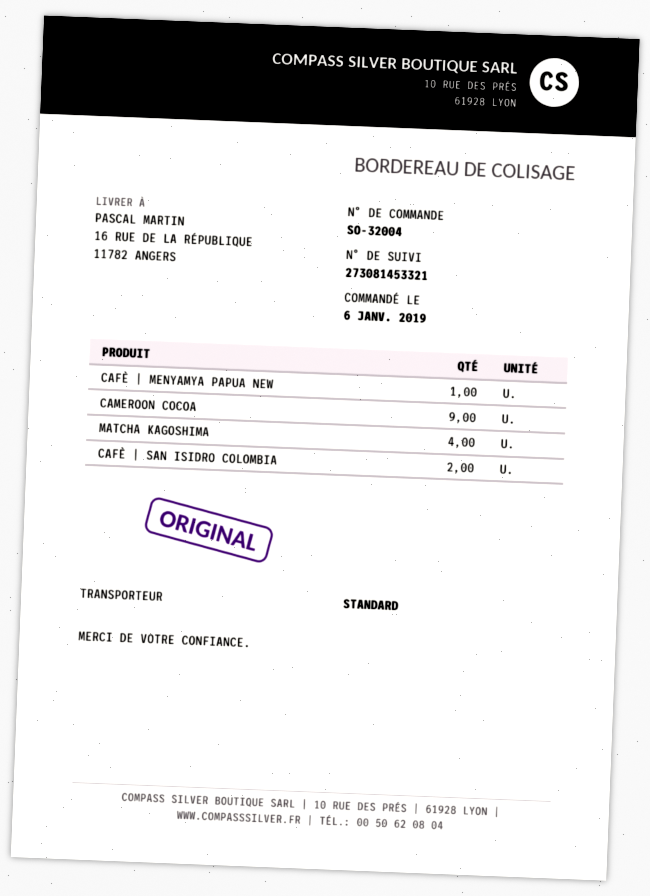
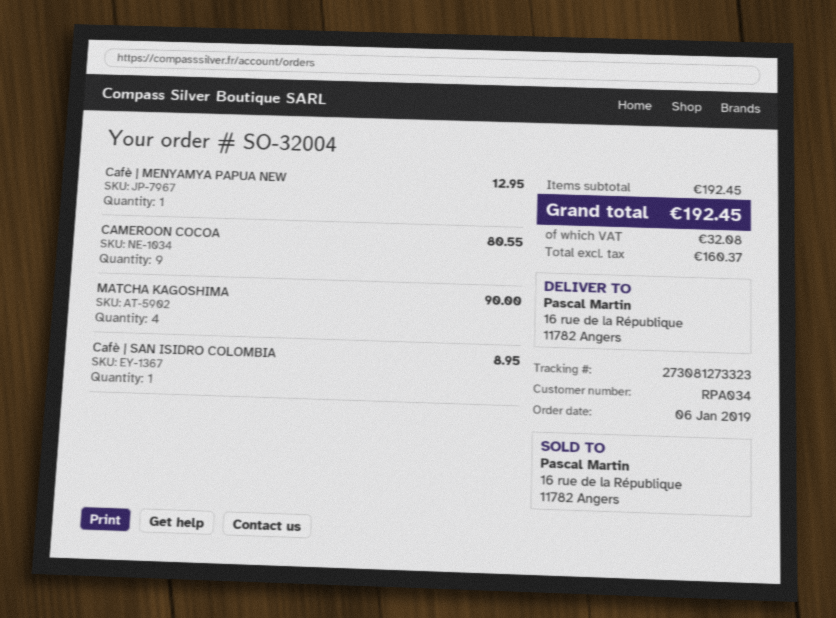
tracking number: 273081453321 -> 273081273323
CAFÈ | SAN ISIDRO COLOMBIA: 2 -> 1

